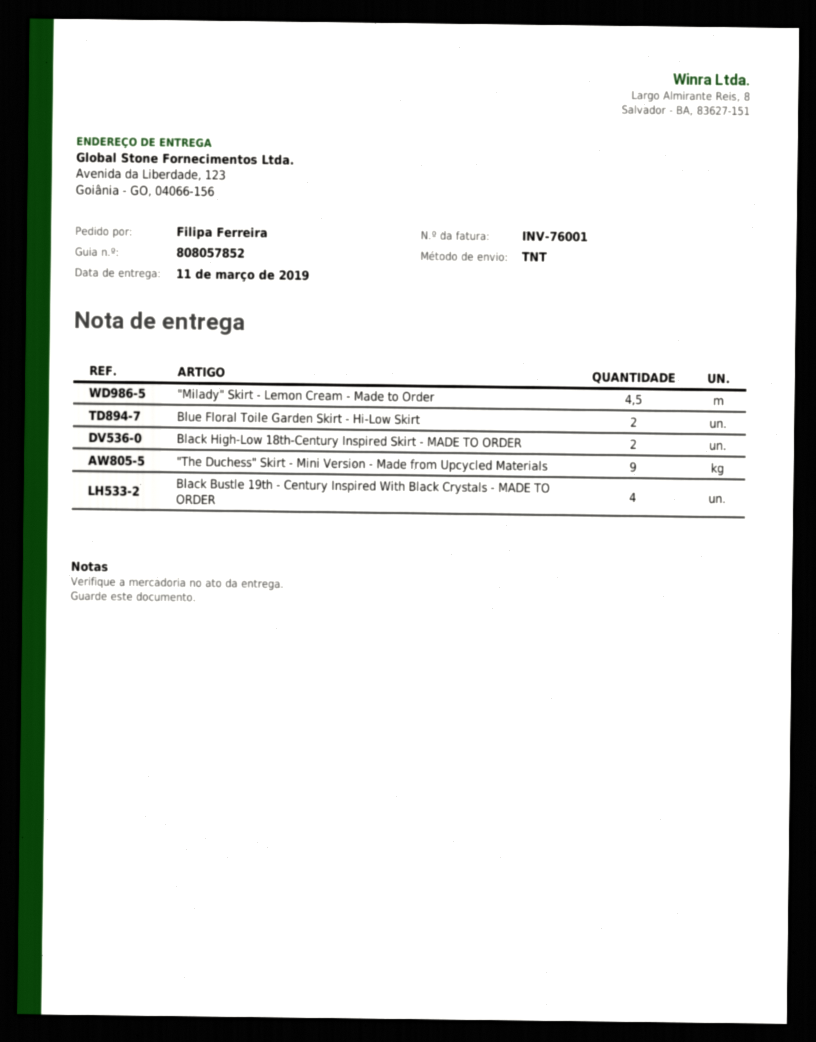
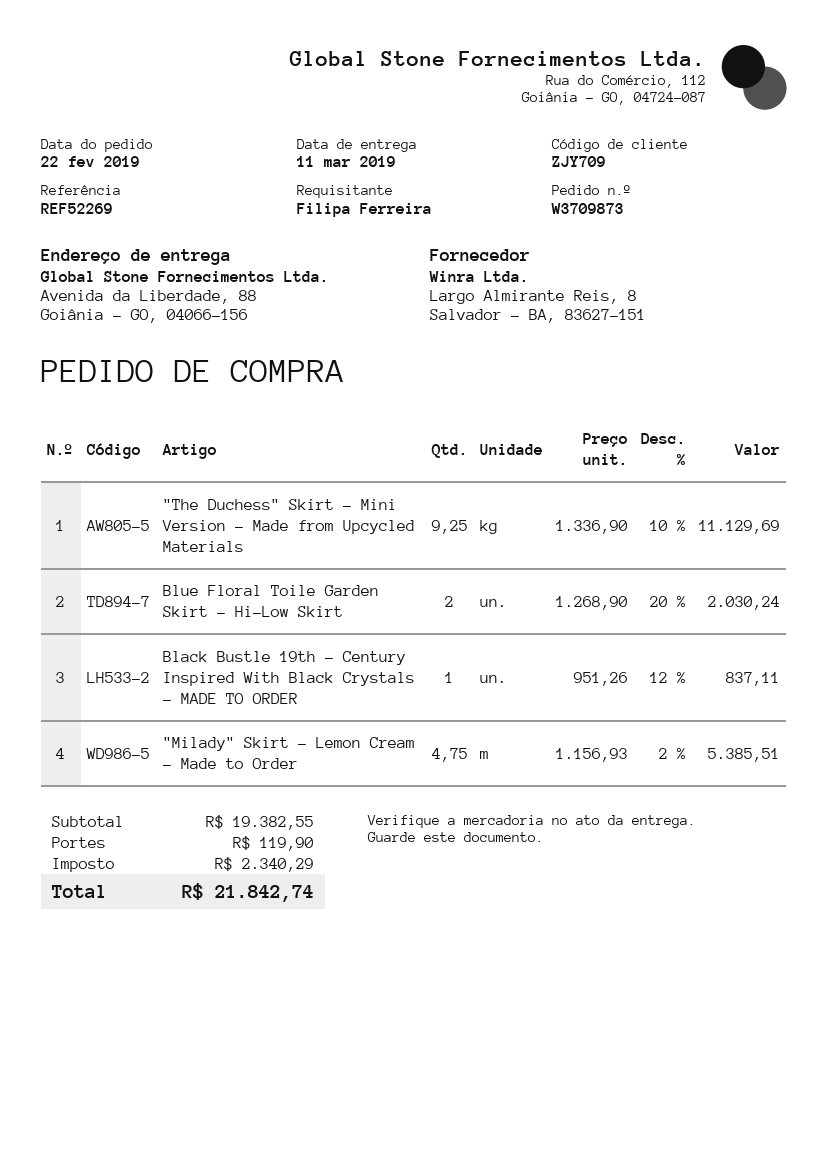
ship to: Avenida da Liberdade, 123, Goiânia - GO, 04066-156 -> Avenida da Liberdade, 88, Goiânia - GO, 04066-156
"Milady" Skirt - Lemon Cream - Made to Order: 4.5 -> 4.75
Black High-Low 18th-Century Inspired Skirt - MADE TO ORDER: 2 -> none
"The Duchess" Skirt - Mini Version - Made from Upcycled Materials: 9 -> 9.25
Black Bustle 19th - Century Inspired With Black Crystals - MADE TO ORDER: 4 -> 1

